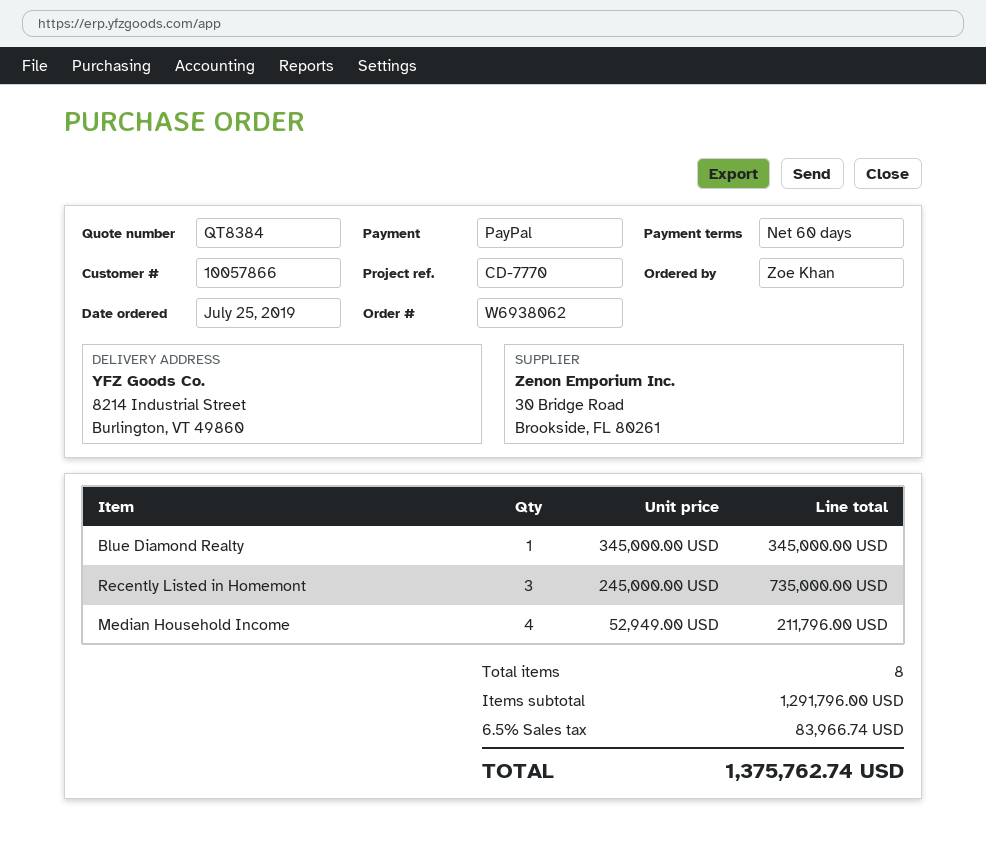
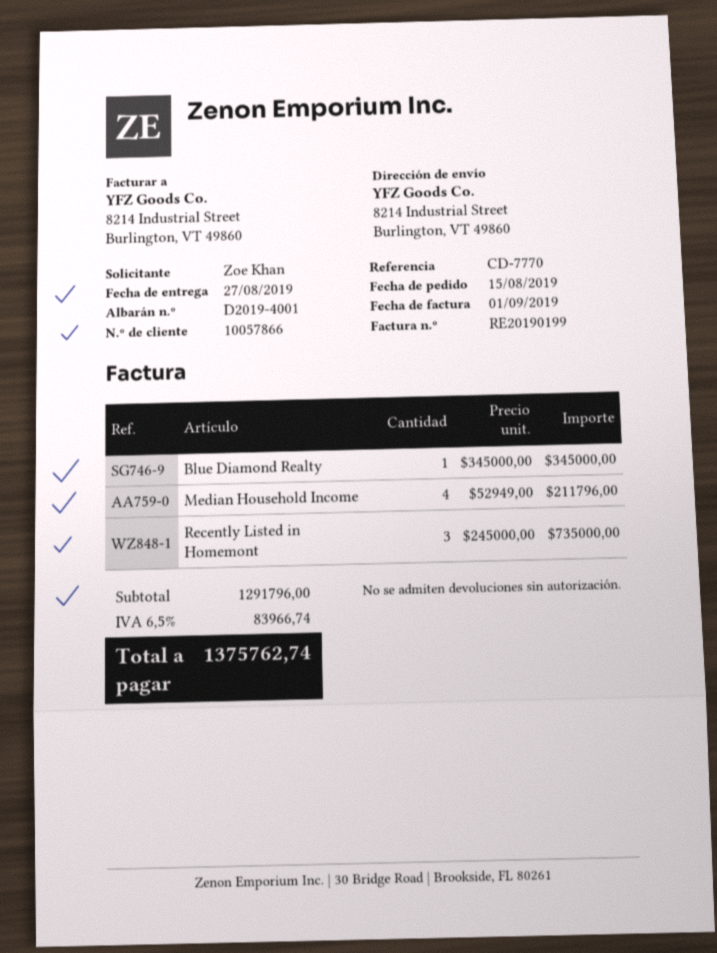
order date: 2019-07-25 -> 2019-08-15

